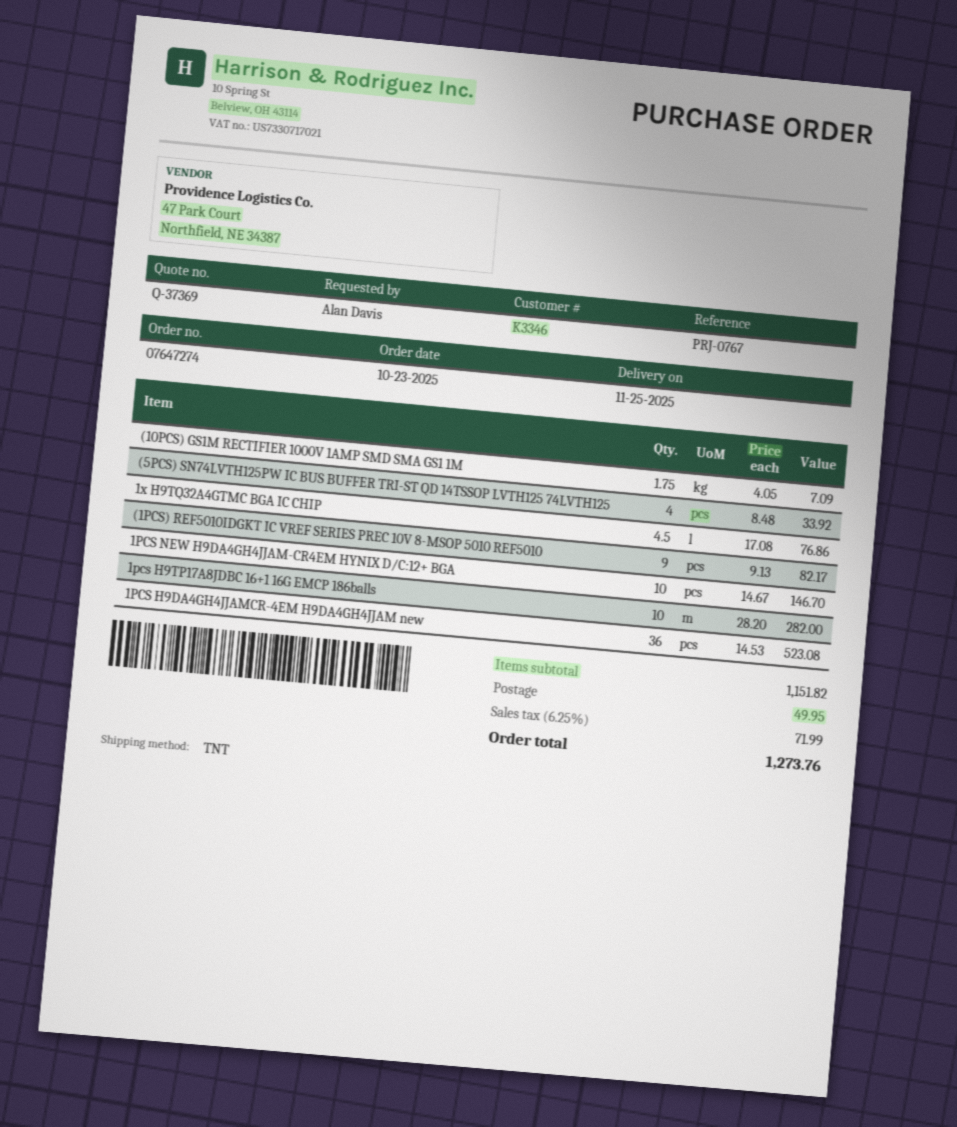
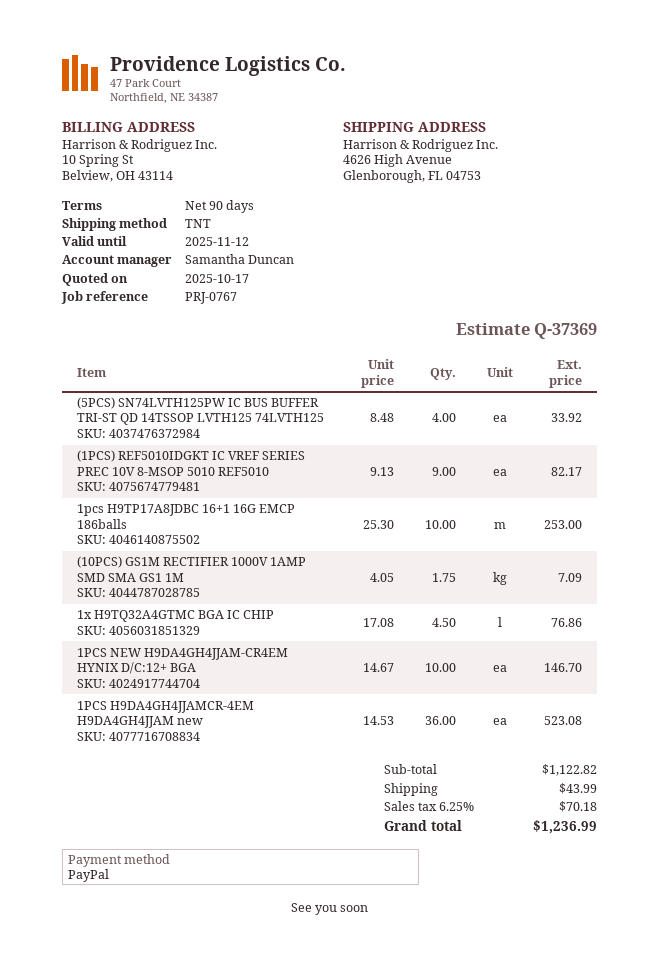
1pcs H9TP17A8JDBC 16+1 16G EMCP 186balls: 10 x 28.20 = 282.00 -> 10 x 25.30 = 253.00
subtotal: 1151.82 -> 1122.82
shipping: 49.95 -> 43.99
tax: 6.25% = 71.99 -> 6.25% = 70.18
total: 1273.76 -> 1236.99

